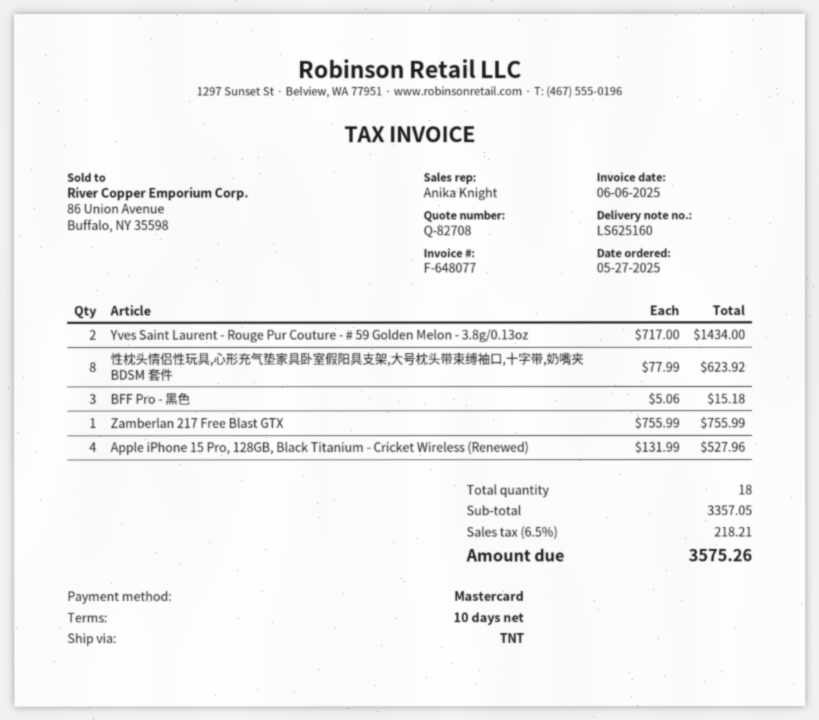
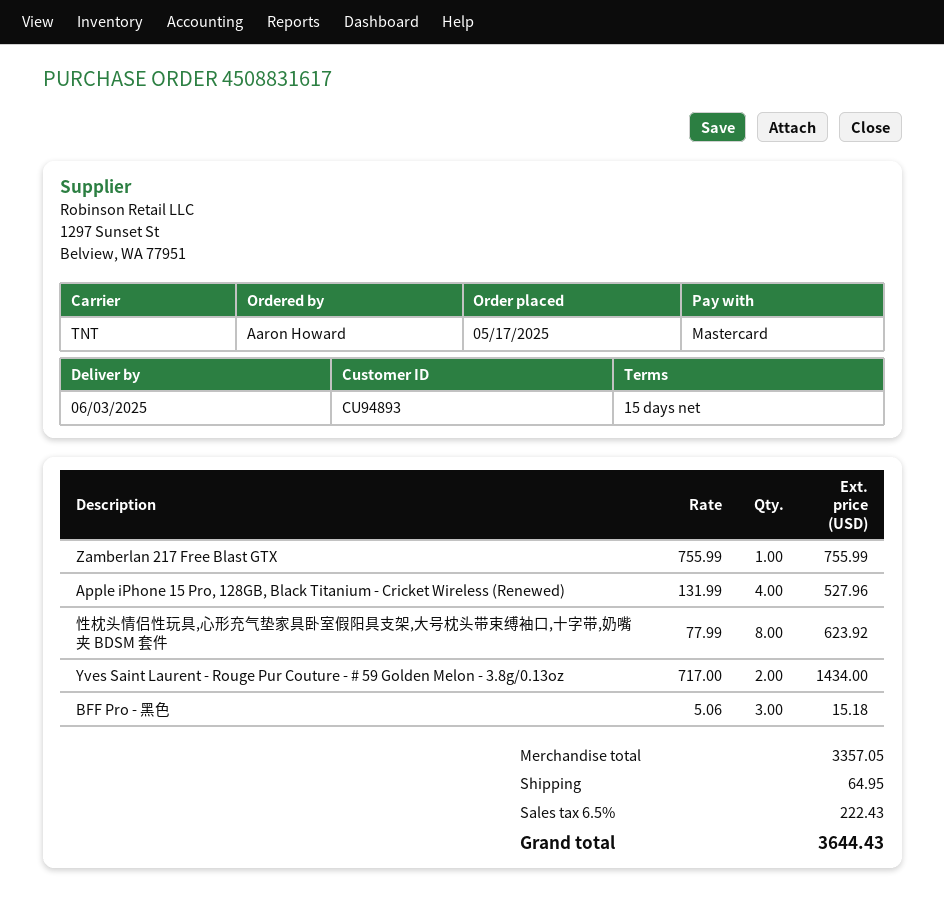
order date: 2025-05-27 -> 2025-05-17
payment terms: 10 days -> 15 days
shipping: none -> 64.95
tax: 6.5% = 218.21 -> 6.5% = 222.43
total: 3575.26 -> 3644.43

